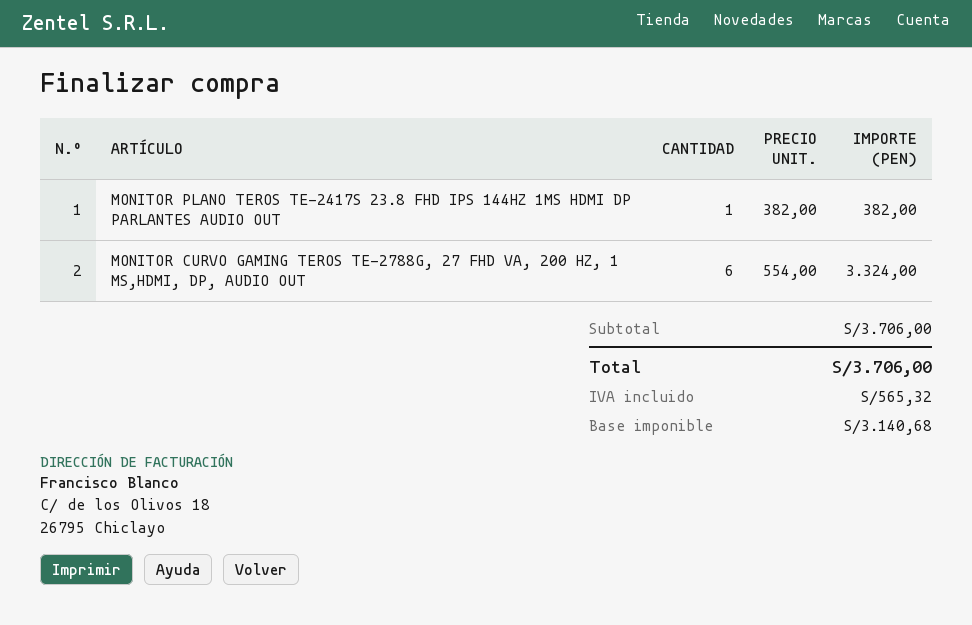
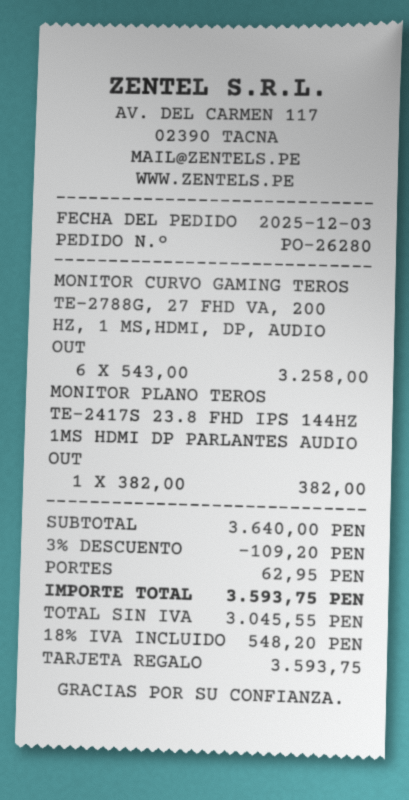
MONITOR CURVO GAMING TEROS TE-2788G, 27 FHD VA, 200 HZ, 1 MS,HDMI, DP, AUDIO OUT: 6 x 554.00 = 3324.00 -> 6 x 543.00 = 3258.00
subtotal: 3706.00 -> 3640.00
discount: none -> 3% = 109.20
shipping: none -> 62.95
net: 3140.68 -> 3045.55
tax: 565.32 -> 548.20
total: 3706.00 -> 3593.75

